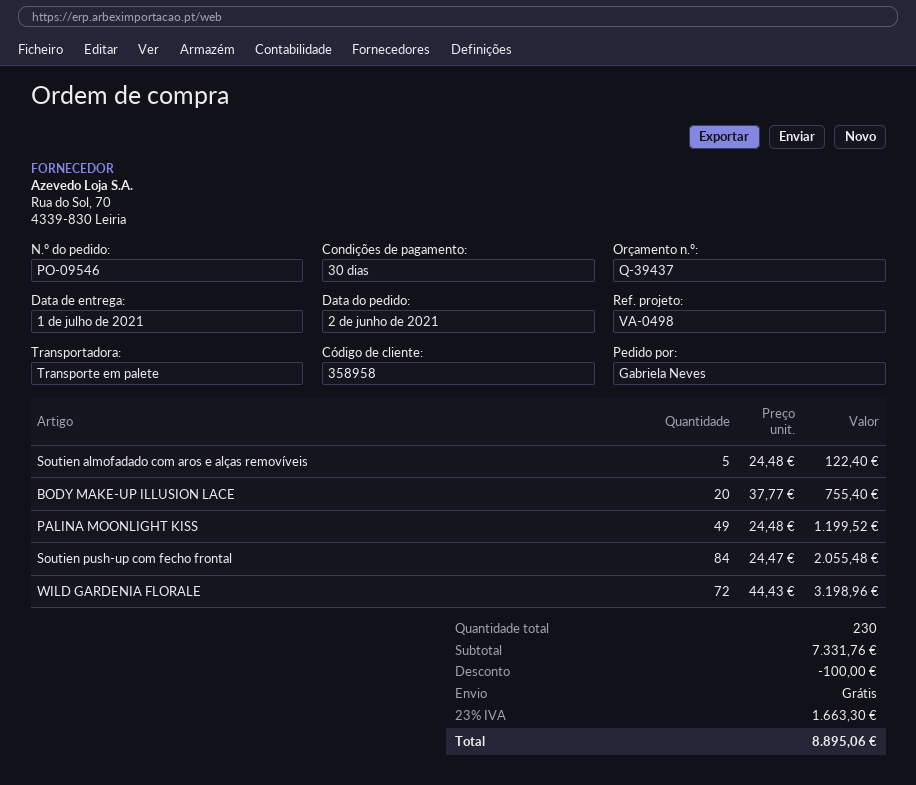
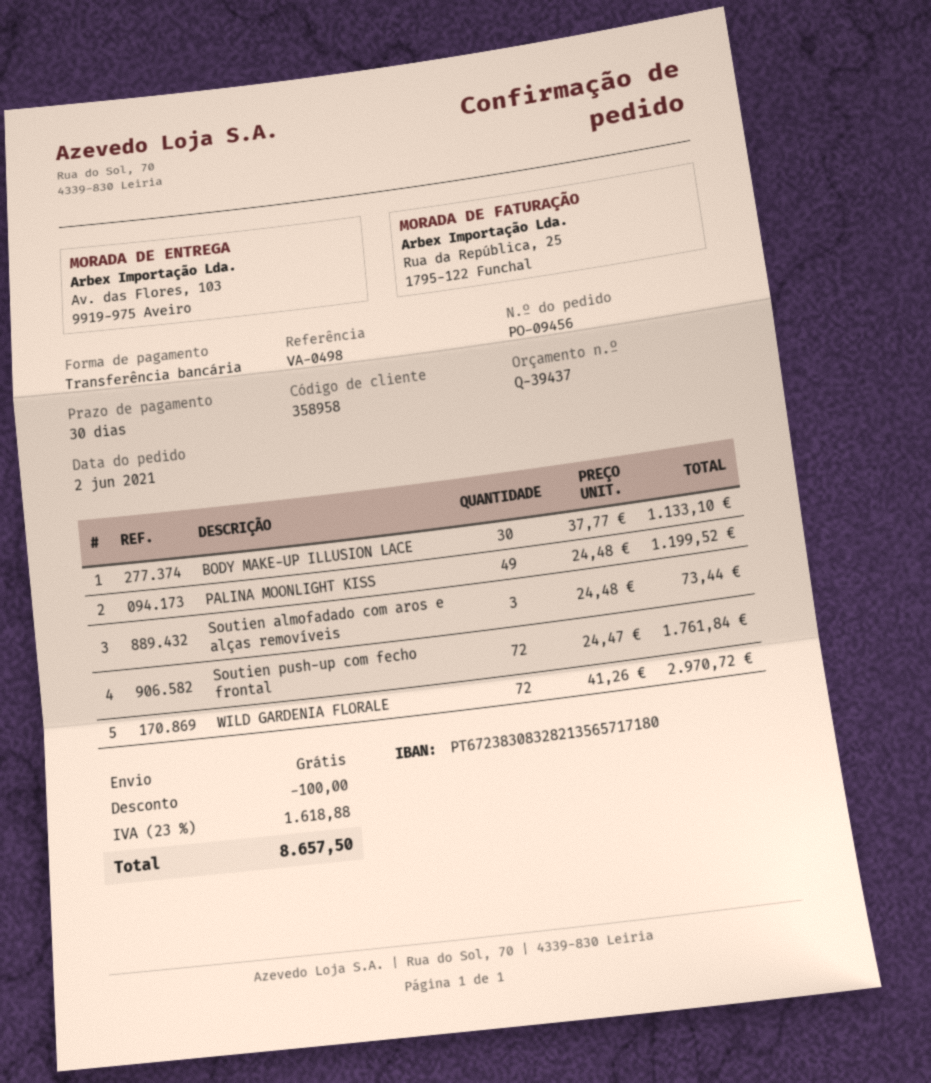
order number: PO-09546 -> PO-09456
Soutien almofadado com aros e alças removíveis: 5 x 24.48 = 122.40 -> 3 x 24.48 = 73.44
BODY MAKE-UP ILLUSION LACE: 20 x 37.77 = 755.40 -> 30 x 37.77 = 1133.10
Soutien push-up com fecho frontal: 84 x 24.47 = 2055.48 -> 72 x 24.47 = 1761.84
WILD GARDENIA FLORALE: 72 x 44.43 = 3198.96 -> 72 x 41.26 = 2970.72
tax: 23% = 1663.30 -> 23% = 1618.88
total: 8895.06 -> 8657.50

